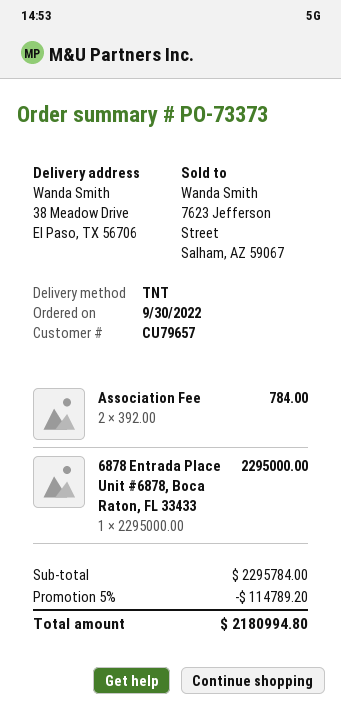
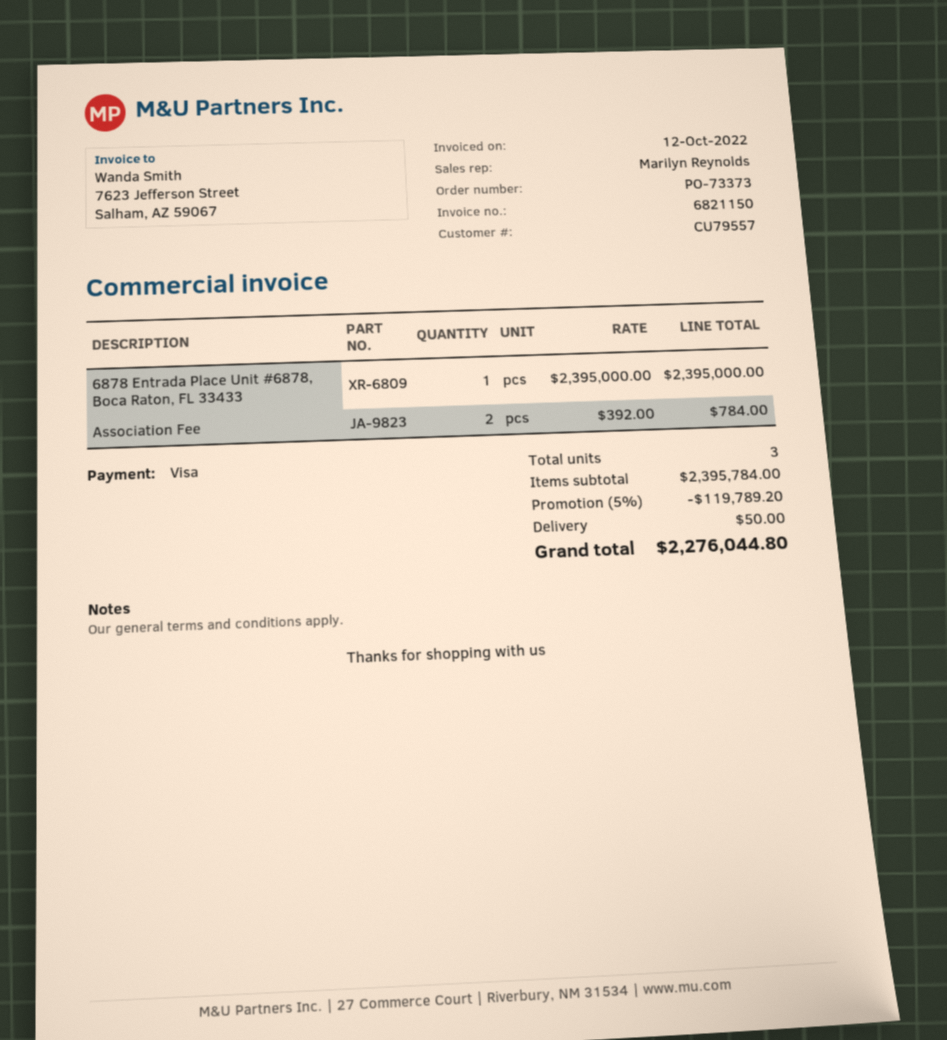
customer number: CU79657 -> CU79557
6878 Entrada Place Unit #6878, Boca Raton, FL 33433: 1 x 2295000.00 = 2295000.00 -> 1 x 2395000.00 = 2395000.00
subtotal: 2295784.00 -> 2395784.00
discount: 5% = 114789.20 -> 5% = 119789.20
shipping: none -> 50.00
total: 2180994.80 -> 2276044.80

